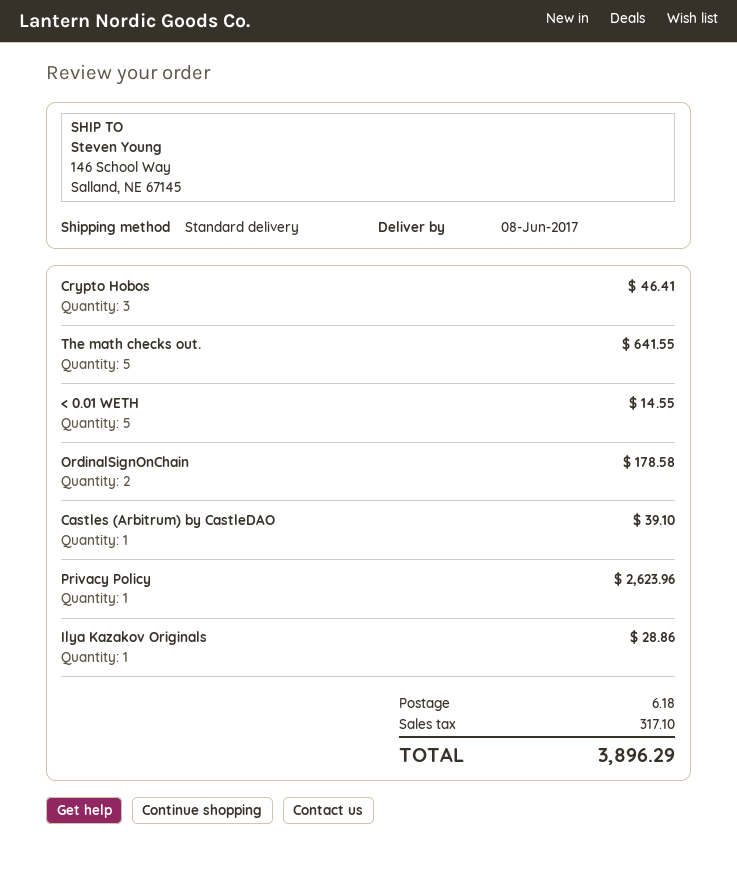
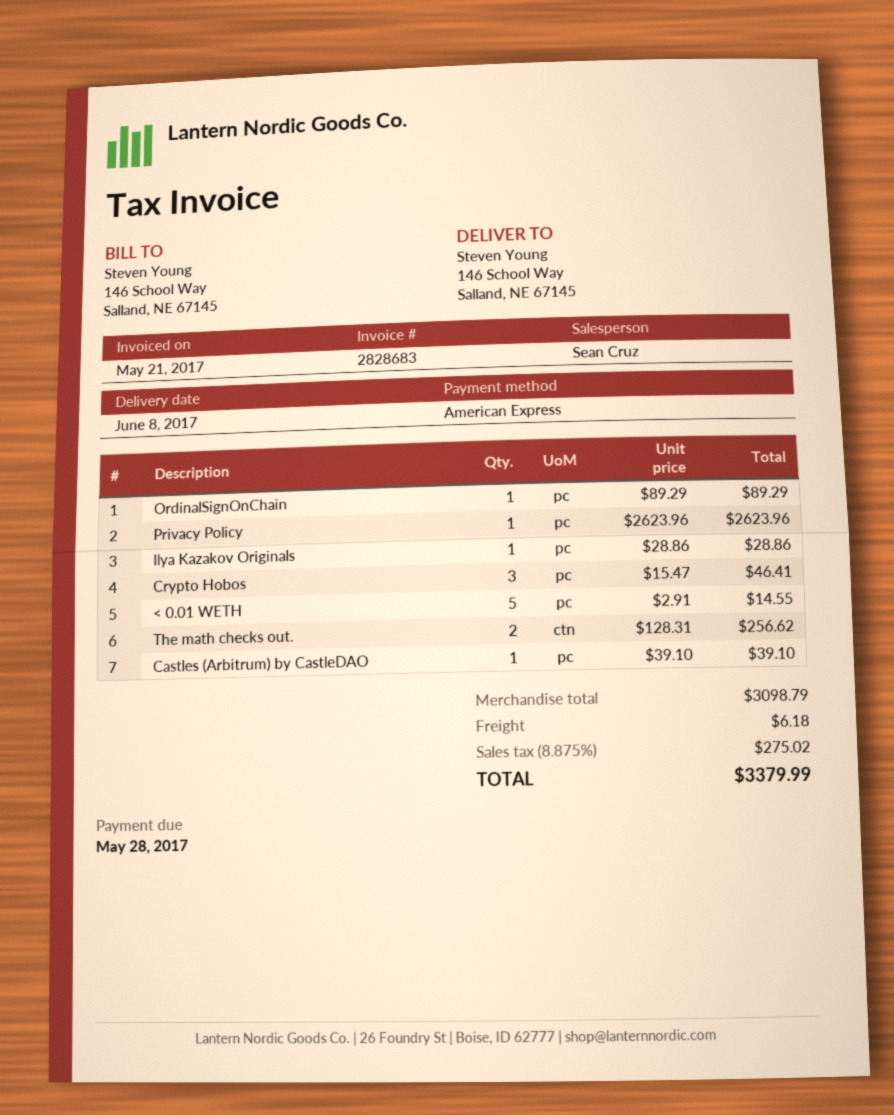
The math checks out.: 5 for 641.55 -> 2 for 256.62
OrdinalSignOnChain: 2 for 178.58 -> 1 for 89.29
tax: 317.10 -> 275.02
total: 3896.29 -> 3379.99

